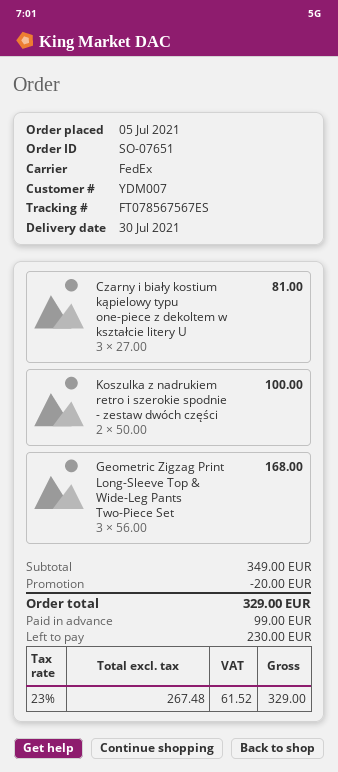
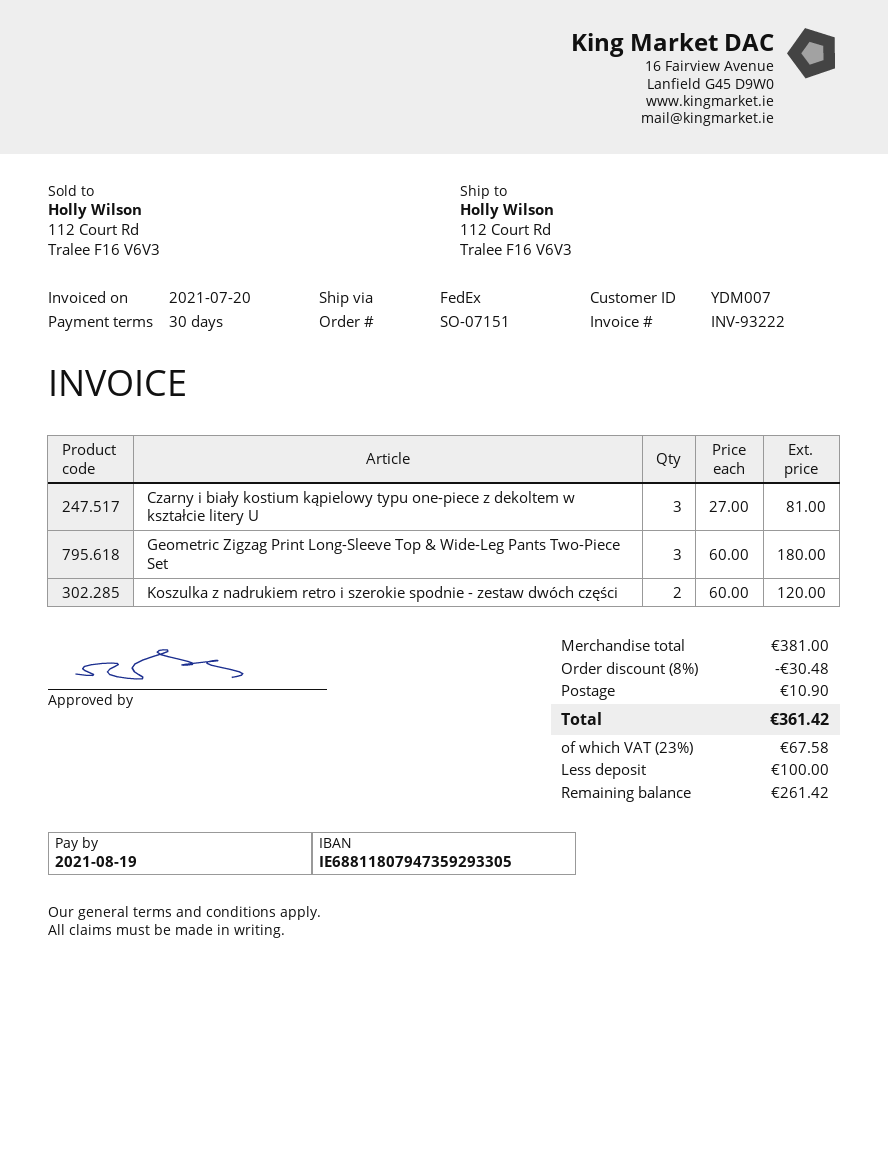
order number: SO-07651 -> SO-07151
Koszulka z nadrukiem retro i szerokie spodnie - zestaw dwóch części: 2 x 50.00 = 100.00 -> 2 x 60.00 = 120.00
Geometric Zigzag Print Long-Sleeve Top & Wide-Leg Pants Two-Piece Set: 3 x 56.00 = 168.00 -> 3 x 60.00 = 180.00
subtotal: 349.00 -> 381.00
discount: 20.00 -> 30.48
shipping: none -> 10.90
tax: 23% = 61.52 -> 23% = 67.58
total: 329.00 -> 361.42
deposit: 99.00 -> 100.00
balance: 230.00 -> 261.42

